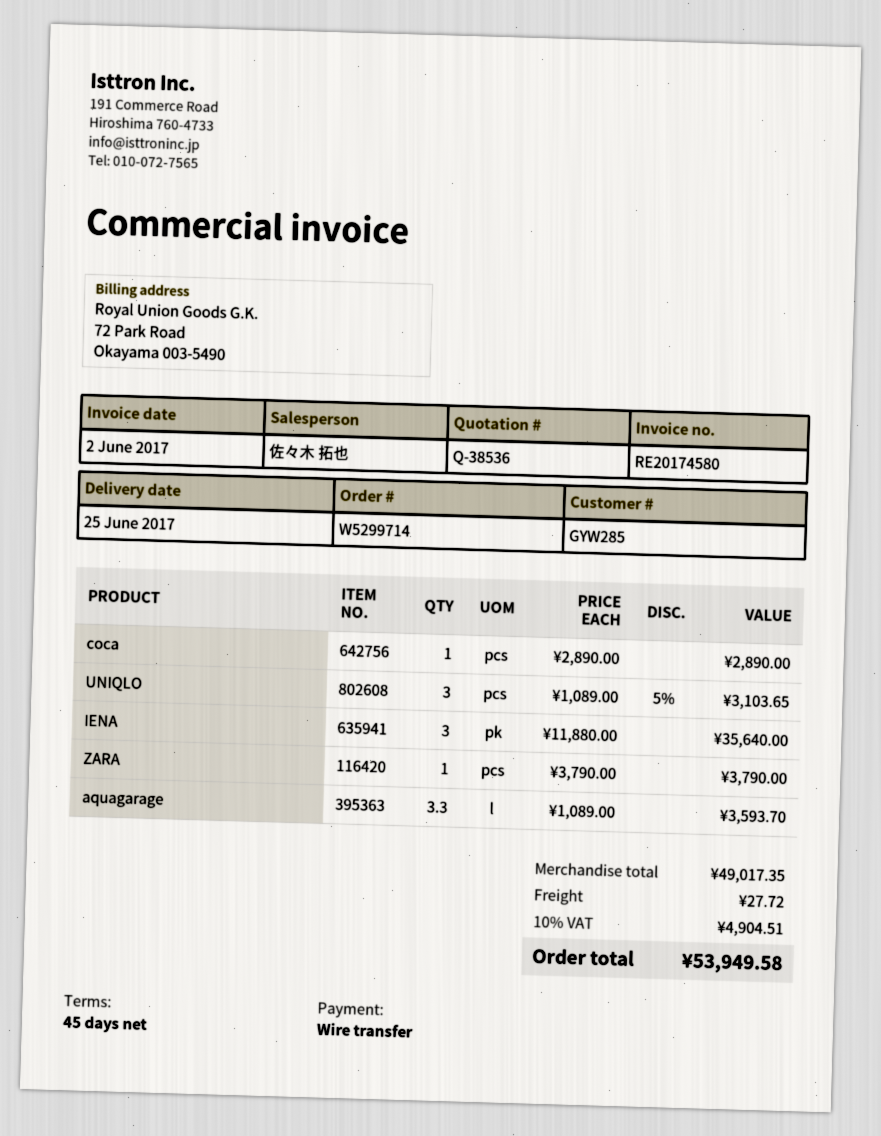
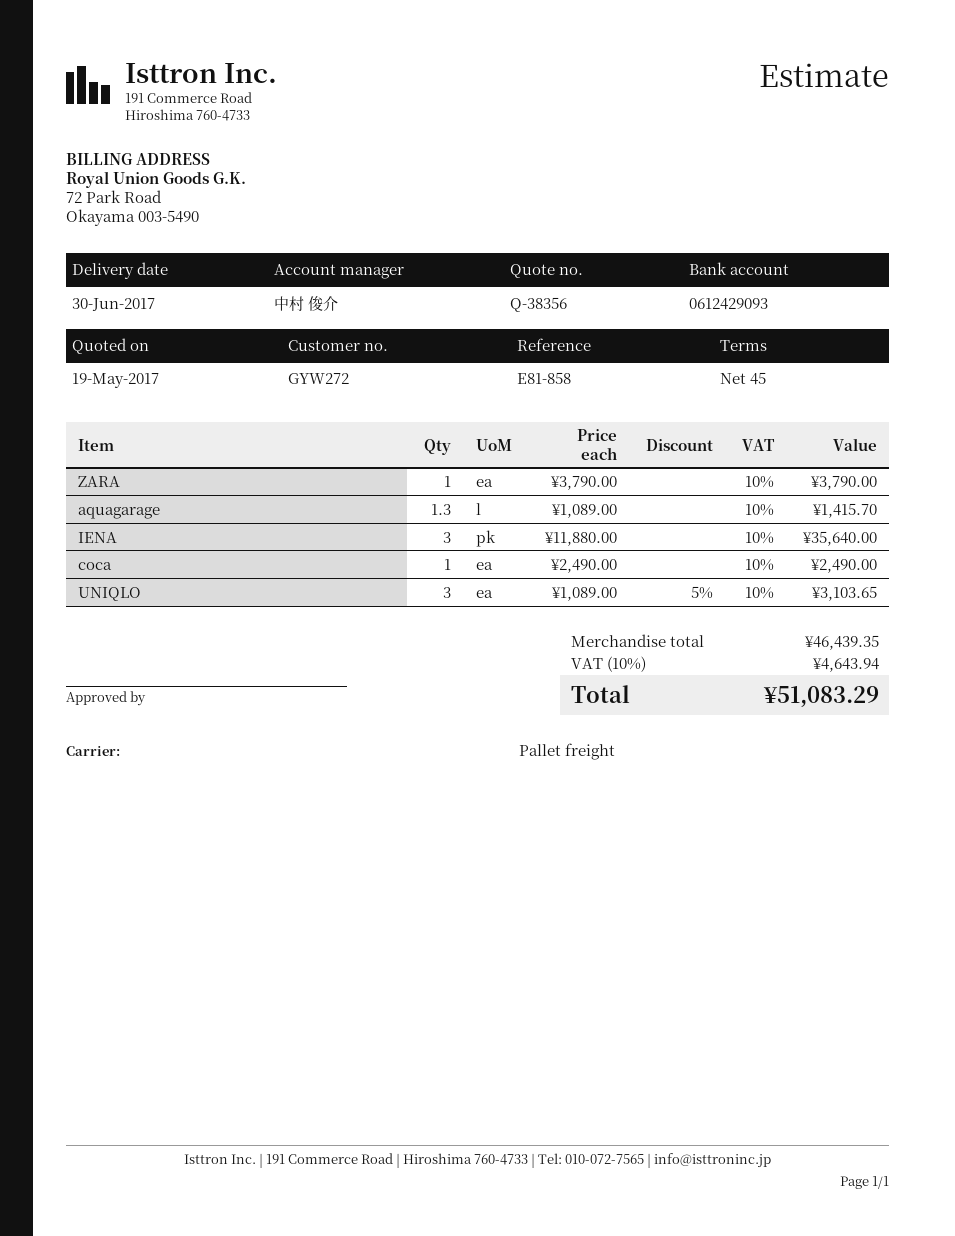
quote number: Q-38536 -> Q-38356
delivery date: 2017-06-25 -> 2017-06-30
customer number: GYW285 -> GYW272
sales rep: 佐々木 拓也 -> 中村 俊介
coca: 1 x 2890.00 = 2890.00 -> 1 x 2490.00 = 2490.00
aquagarage: 3.3 x 1089.00 = 3593.70 -> 1.3 x 1089.00 = 1415.70
subtotal: 49017.35 -> 46439.35
shipping: 27.72 -> none
tax: 10% = 4904.51 -> 10% = 4643.94
total: 53949.58 -> 51083.29

